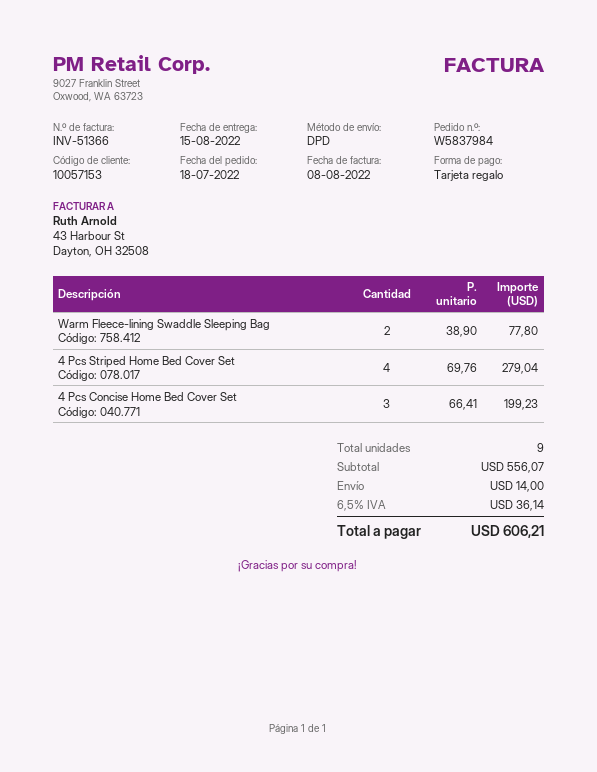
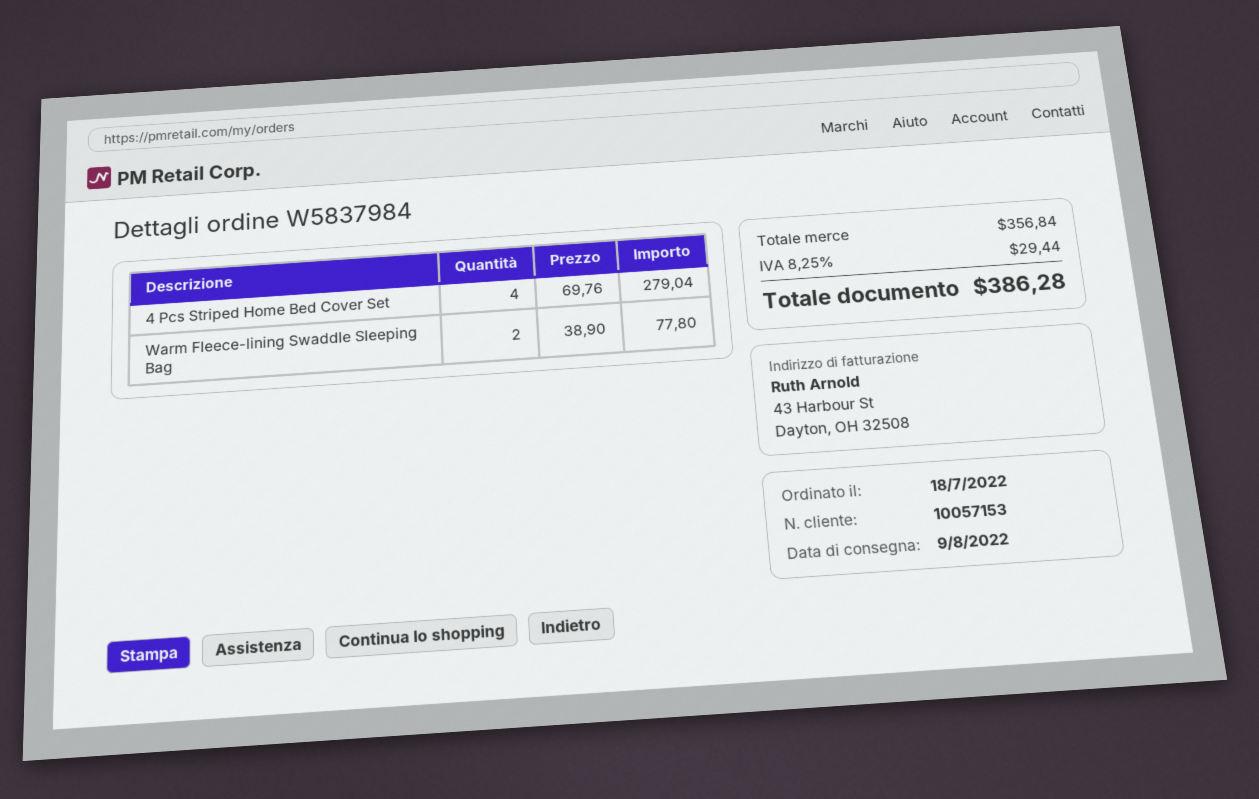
delivery date: 2022-08-15 -> 2022-08-09
4 Pcs Concise Home Bed Cover Set: 3 x 66.41 = 199.23 -> none
subtotal: 556.07 -> 356.84
shipping: 14.00 -> none
tax: 6.5% = 36.14 -> 8.25% = 29.44
total: 606.21 -> 386.28

